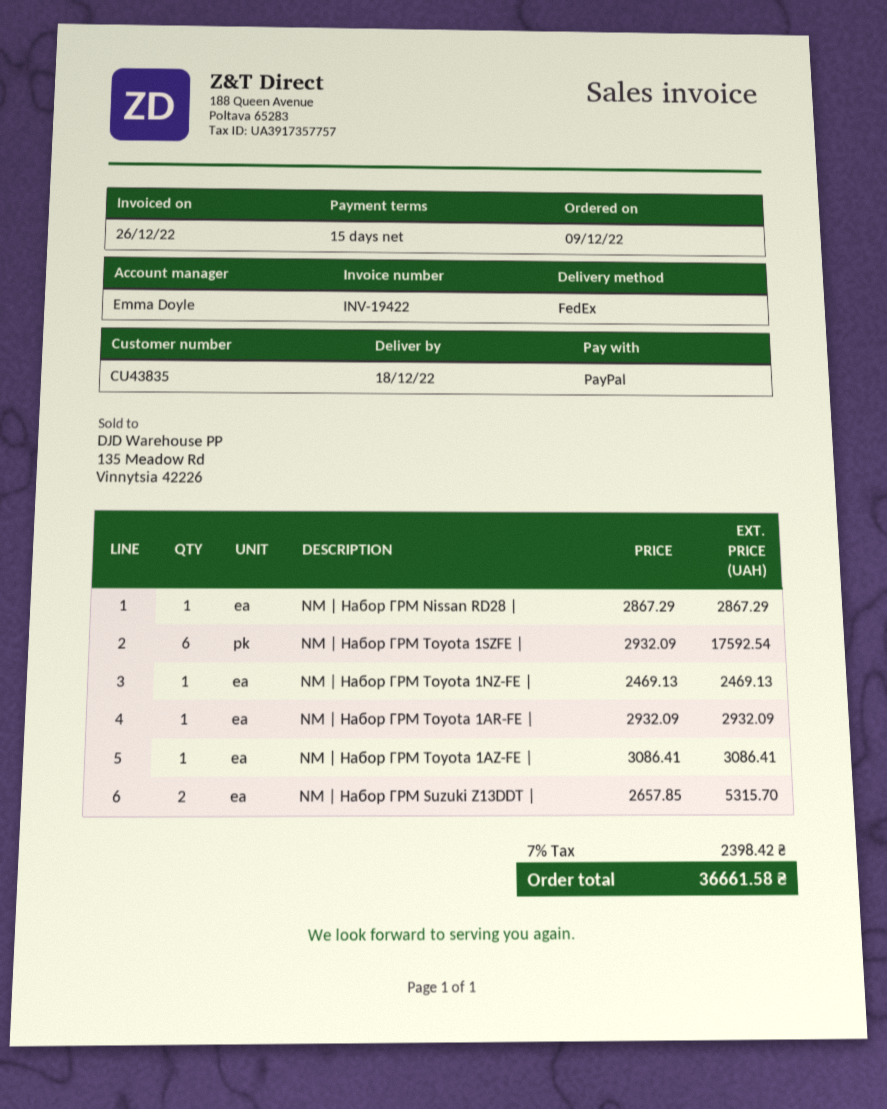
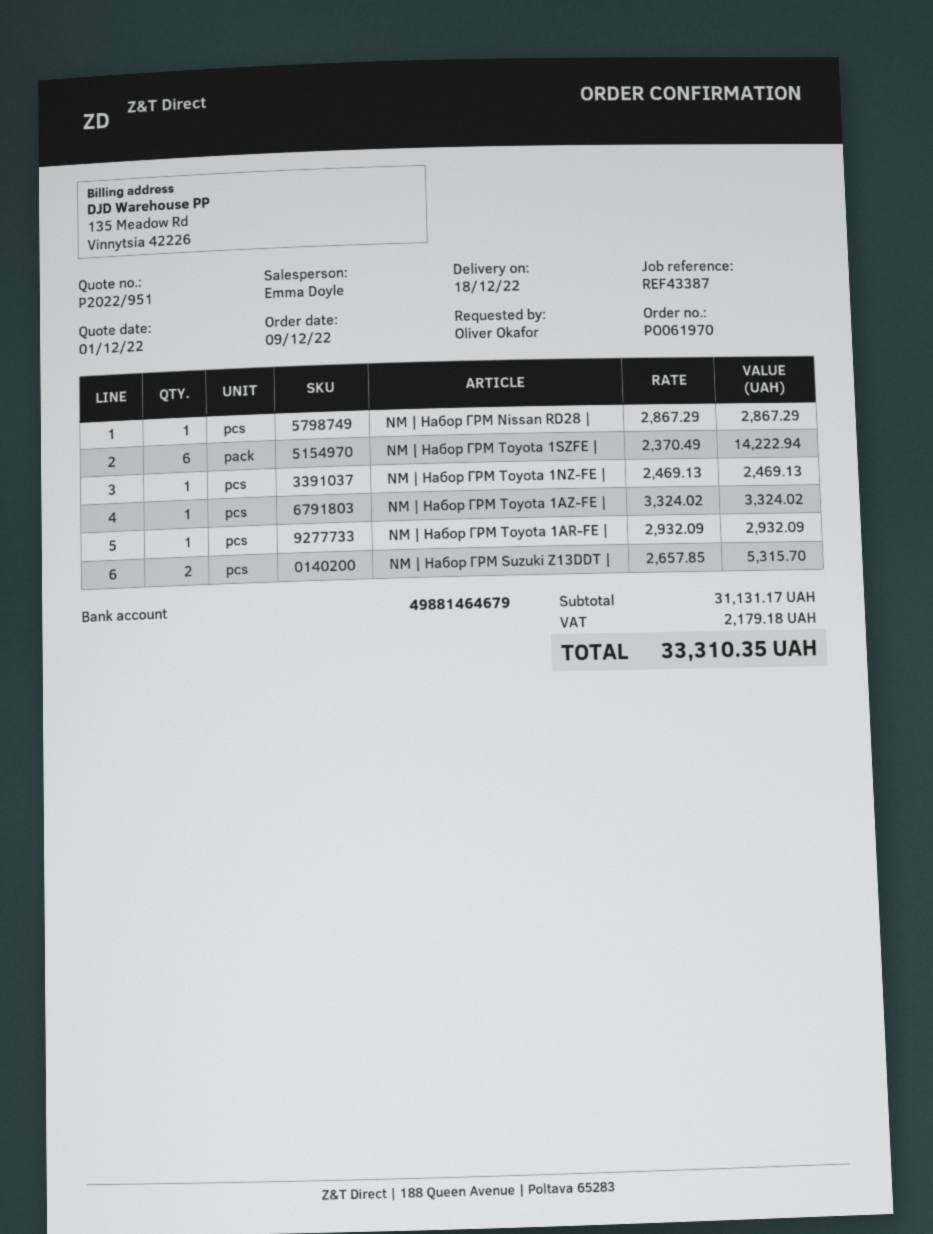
NM | Набор ГРМ Toyota 1SZFE |: 6 x 2932.09 = 17592.54 -> 6 x 2370.49 = 14222.94
NM | Набор ГРМ Toyota 1AZ-FE |: 1 x 3086.41 = 3086.41 -> 1 x 3324.02 = 3324.02
tax: 2398.42 -> 2179.18
total: 36661.58 -> 33310.35

